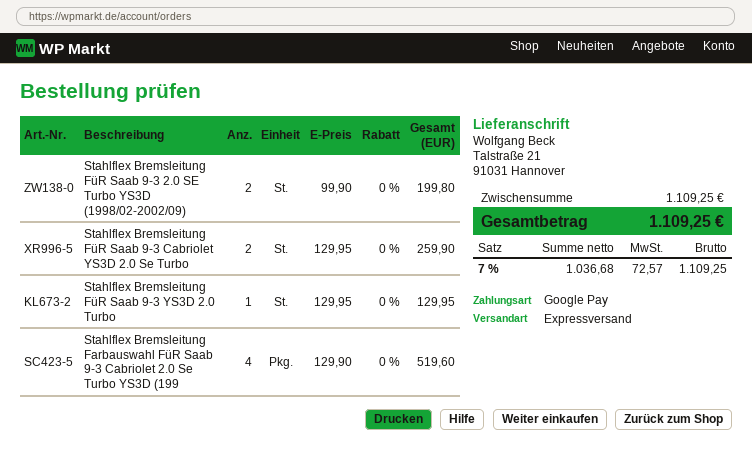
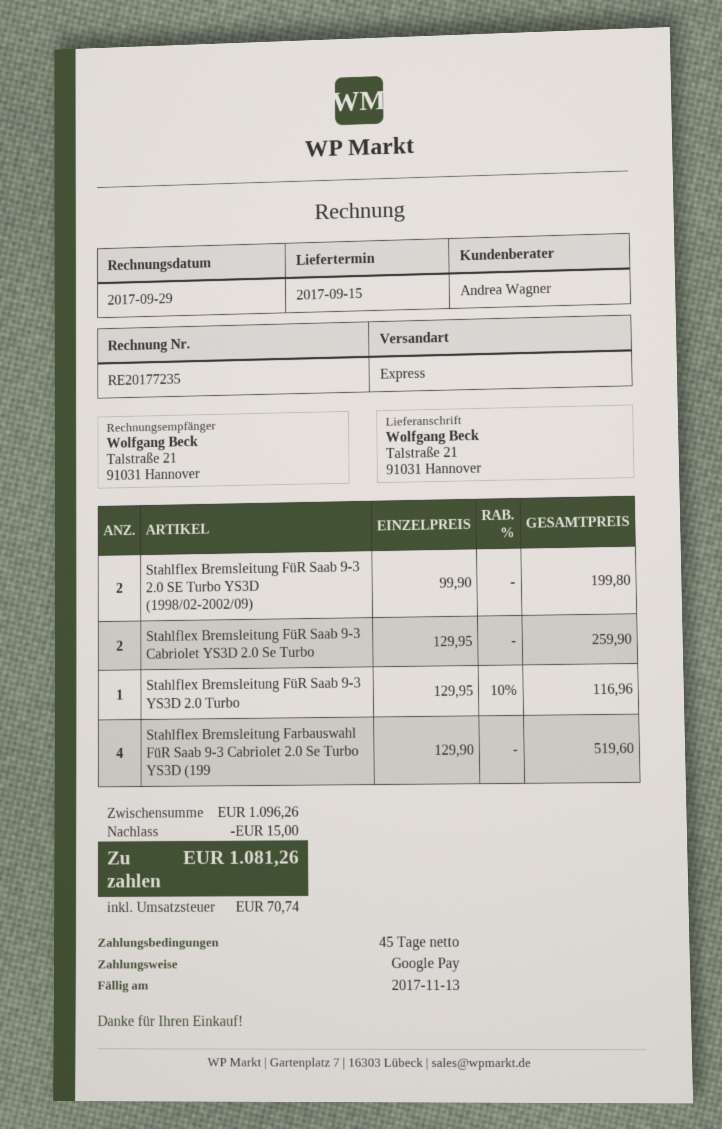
Stahlflex Bremsleitung FüR Saab 9-3 YS3D 2.0 Turbo: 1 x 129.95 = 129.95 -> 1 x 129.95 - 10% = 116.96
subtotal: 1109.25 -> 1096.26
discount: none -> 15.00
tax: 72.57 -> 70.74
total: 1109.25 -> 1081.26

